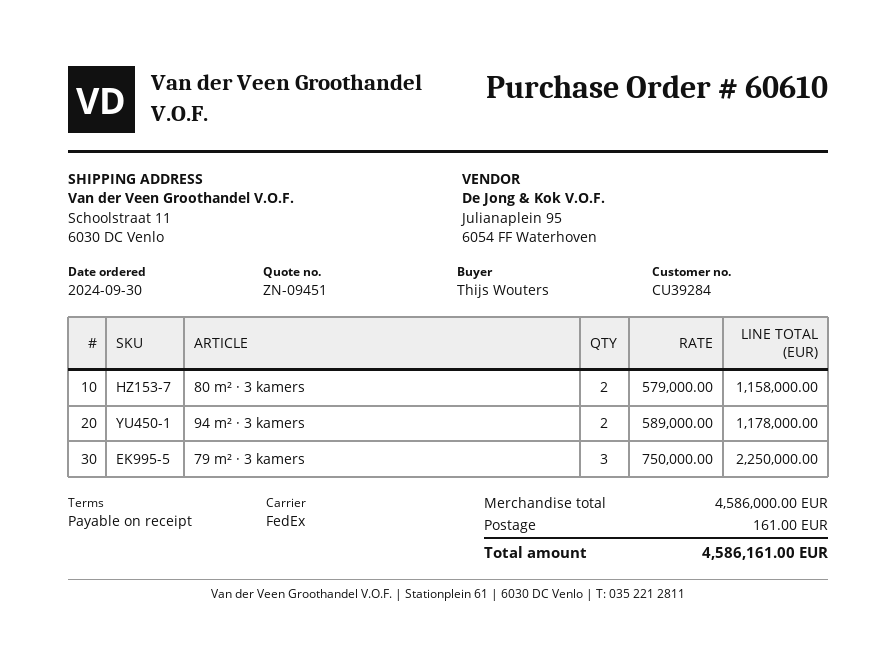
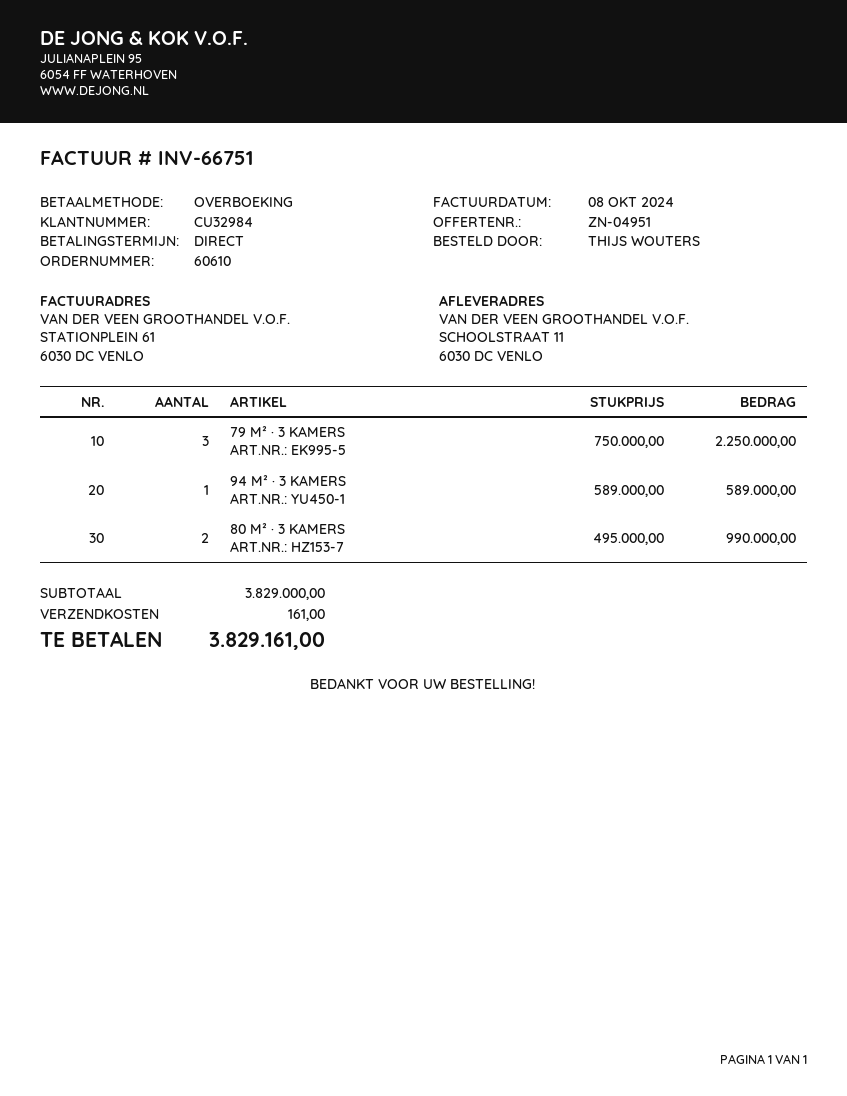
quote number: ZN-09451 -> ZN-04951
customer number: CU39284 -> CU32984
80 m² · 3 kamers: 2 x 579000.00 = 1158000.00 -> 2 x 495000.00 = 990000.00
94 m² · 3 kamers: 2 x 589000.00 = 1178000.00 -> 1 x 589000.00 = 589000.00
subtotal: 4586000.00 -> 3829000.00
total: 4586161.00 -> 3829161.00

